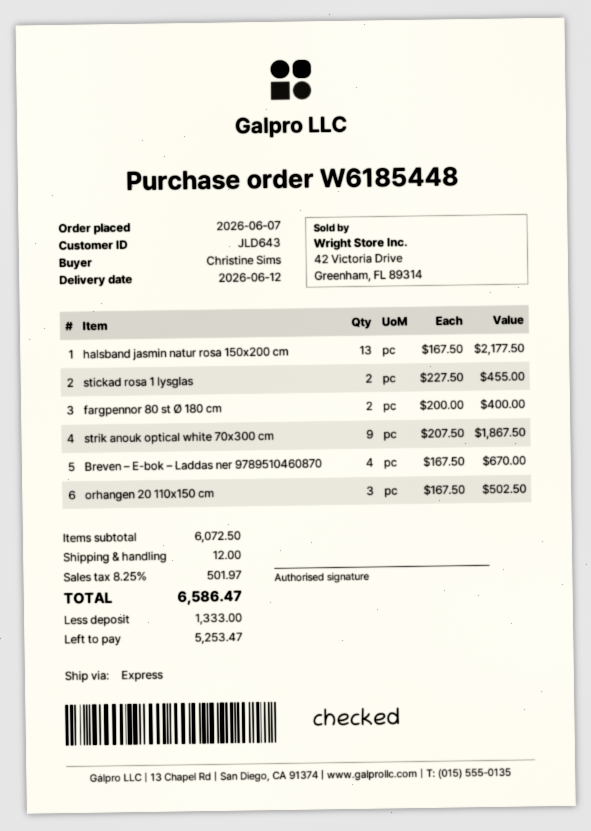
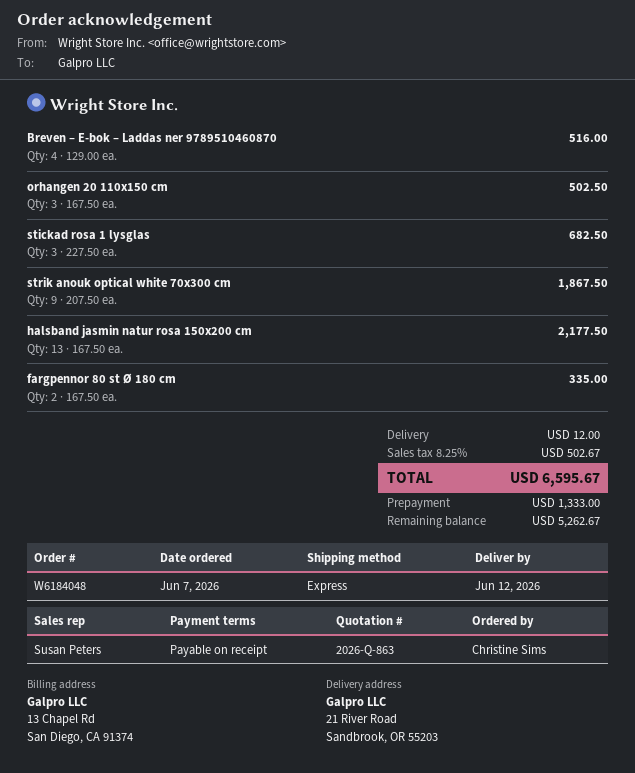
order number: W6185448 -> W6184048
stickad rosa 1 lysglas: 2 x 227.50 = 455.00 -> 3 x 227.50 = 682.50
fargpennor 80 st Ø 180 cm: 2 x 200.00 = 400.00 -> 2 x 167.50 = 335.00
Breven – E-bok – Laddas ner 9789510460870: 4 x 167.50 = 670.00 -> 4 x 129.00 = 516.00
tax: 8.25% = 501.97 -> 8.25% = 502.67
total: 6586.47 -> 6595.67
balance: 5253.47 -> 5262.67

